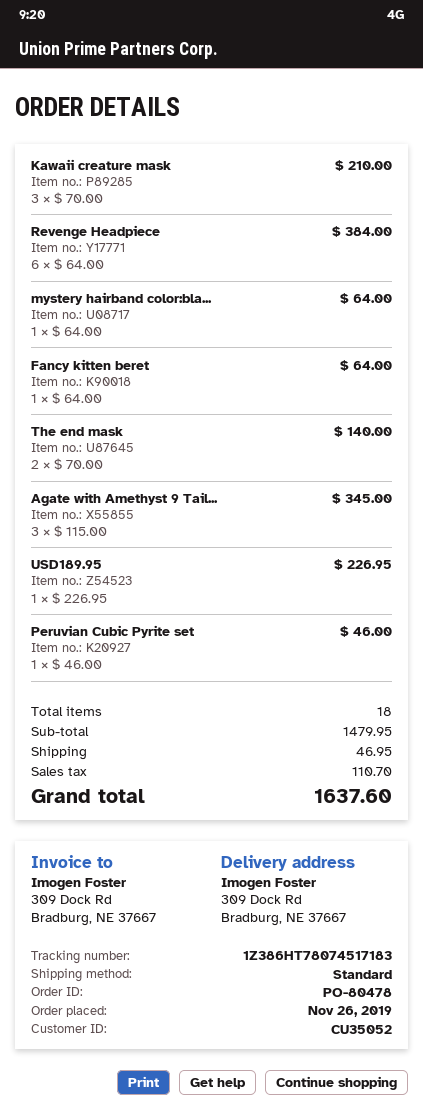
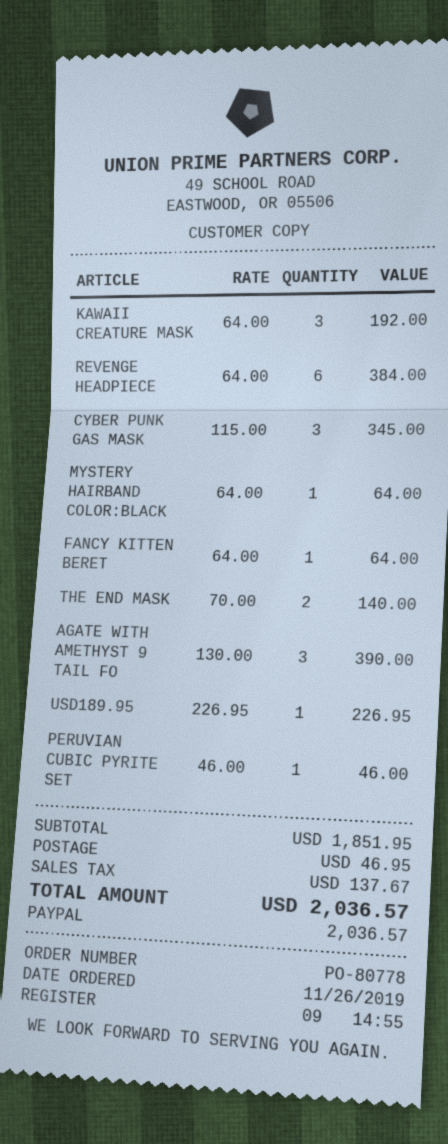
order number: PO-80478 -> PO-80778
Kawaii creature mask: 3 x 70.00 = 210.00 -> 3 x 64.00 = 192.00
Agate with Amethyst 9 Tail...: 3 x 115.00 = 345.00 -> 3 x 130.00 = 390.00
CYBER PUNK GAS MASK: none -> 3 x 115.00 = 345.00
subtotal: 1479.95 -> 1851.95
tax: 110.70 -> 137.67
total: 1637.60 -> 2036.57

